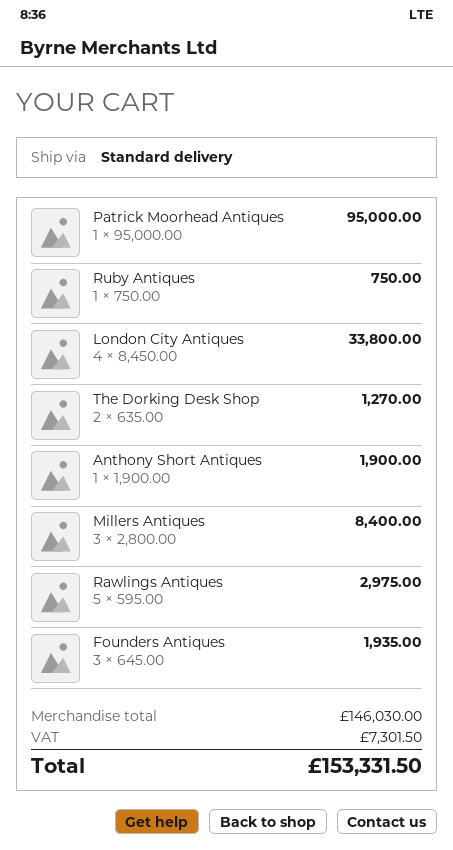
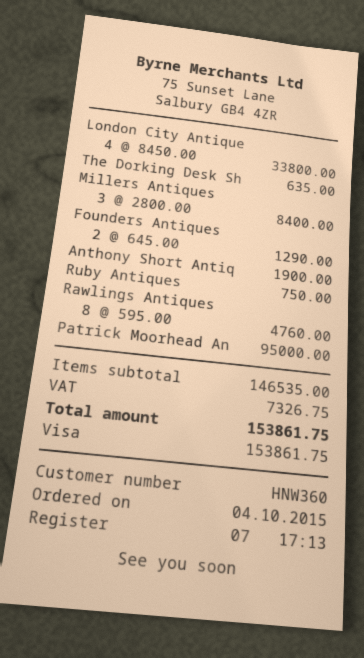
The Dorking Desk Shop: 2 x 635.00 = 1270.00 -> 1 x 635.00 = 635.00
Rawlings Antiques: 5 x 595.00 = 2975.00 -> 8 x 595.00 = 4760.00
Founders Antiques: 3 x 645.00 = 1935.00 -> 2 x 645.00 = 1290.00
subtotal: 146030.00 -> 146535.00
tax: 7301.50 -> 7326.75
total: 153331.50 -> 153861.75

